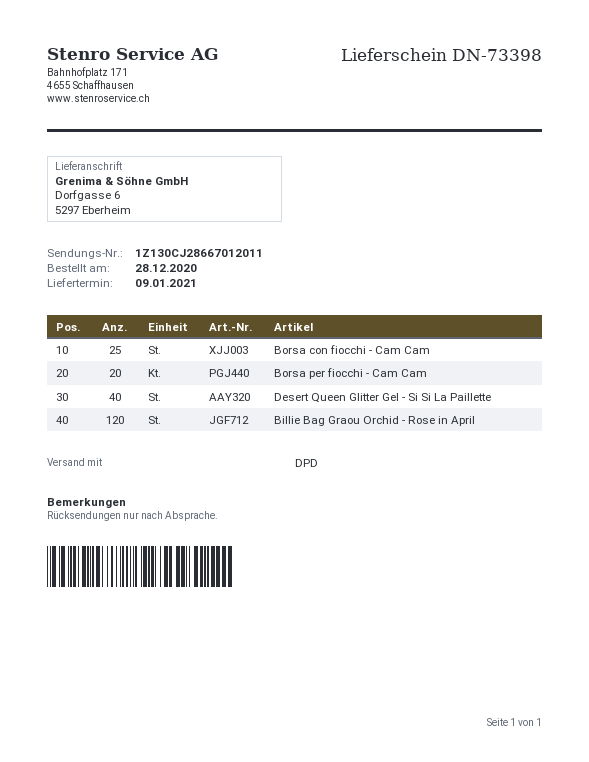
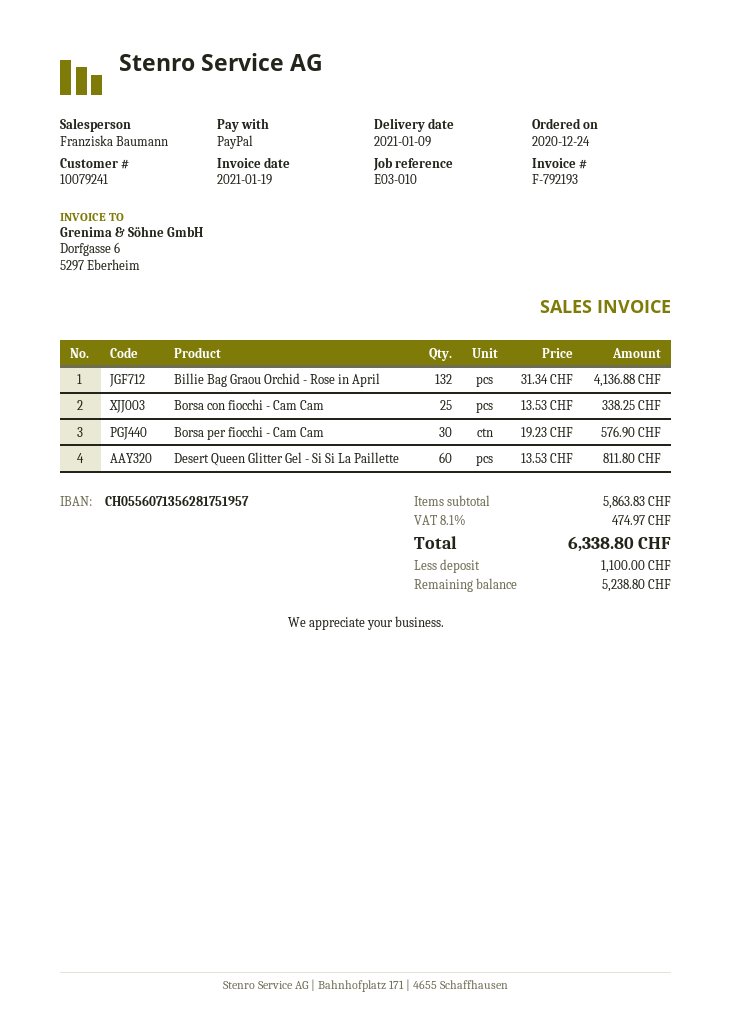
order date: 2020-12-28 -> 2020-12-24
Borsa per fiocchi - Cam Cam: 20 -> 30
Desert Queen Glitter Gel - Si Si La Paillette: 40 -> 60
Billie Bag Graou Orchid - Rose in April: 120 -> 132

